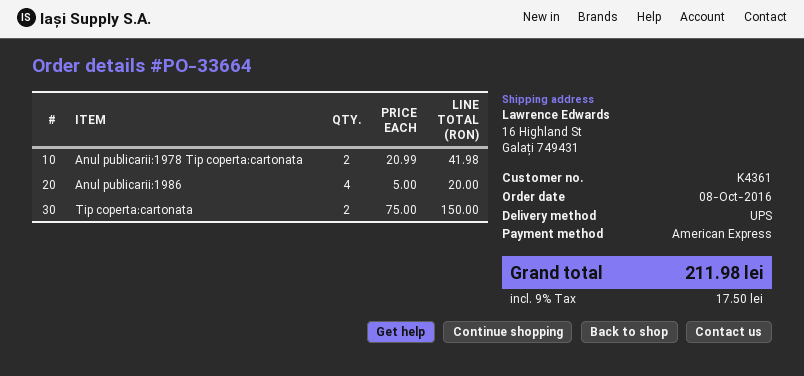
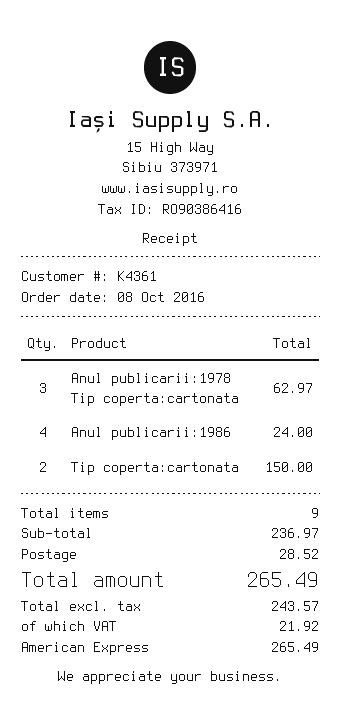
Anul publicarii:1978 Tip coperta:cartonata: 2 for 41.98 -> 3 for 62.97
Anul publicarii:1986: 4 for 20.00 -> 4 for 24.00
shipping: none -> 28.52
tax: 17.50 -> 21.92
total: 211.98 -> 265.49

